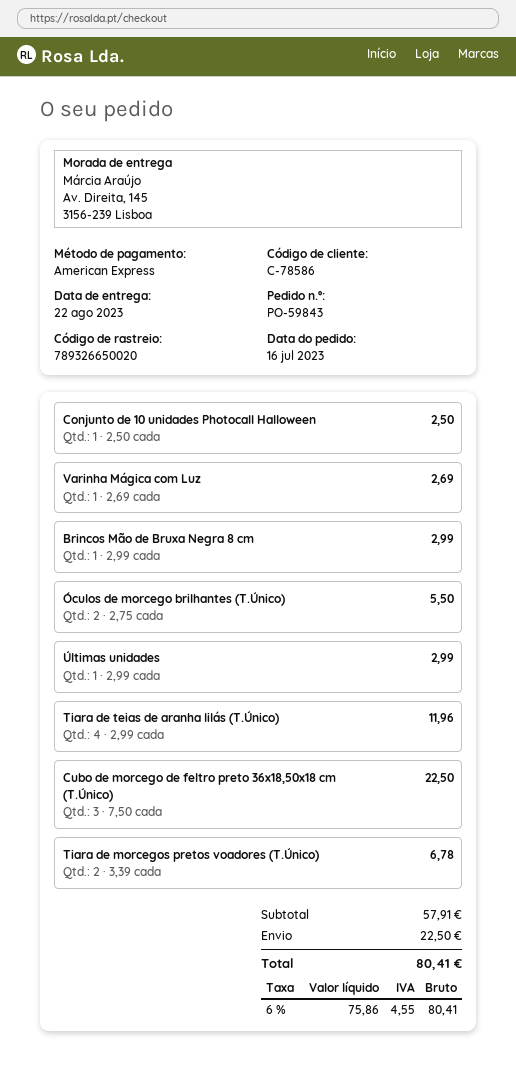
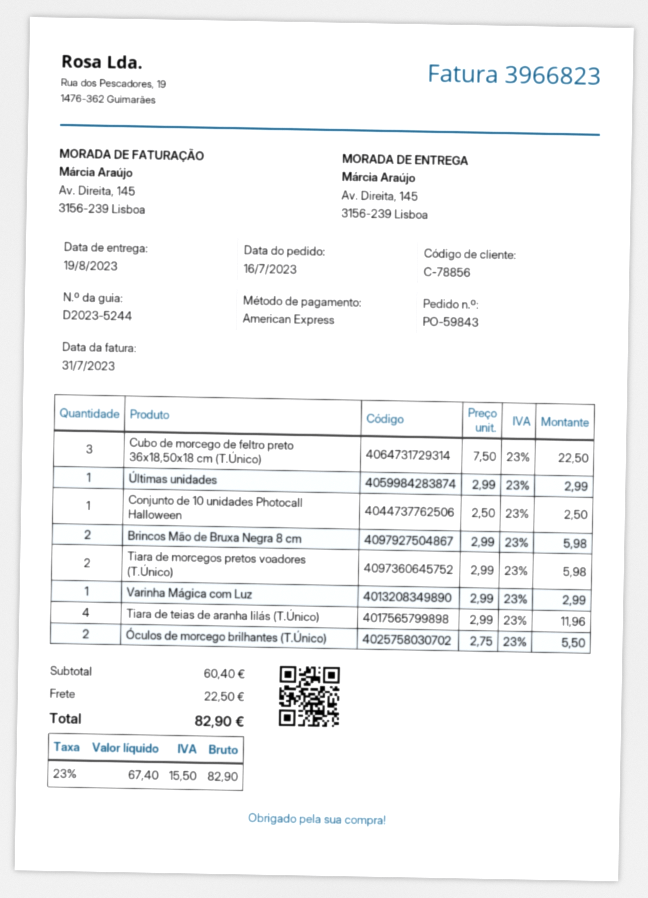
delivery date: 2023-08-22 -> 2023-08-19
customer number: C-78586 -> C-78856
Varinha Mágica com Luz: 1 x 2.69 = 2.69 -> 1 x 2.99 = 2.99
Brincos Mão de Bruxa Negra 8 cm: 1 x 2.99 = 2.99 -> 2 x 2.99 = 5.98
Tiara de morcegos pretos voadores (T.Único): 2 x 3.39 = 6.78 -> 2 x 2.99 = 5.98
subtotal: 57.91 -> 60.40
net: 75.86 -> 67.40
tax: 6% = 4.55 -> 23% = 15.50
total: 80.41 -> 82.90

